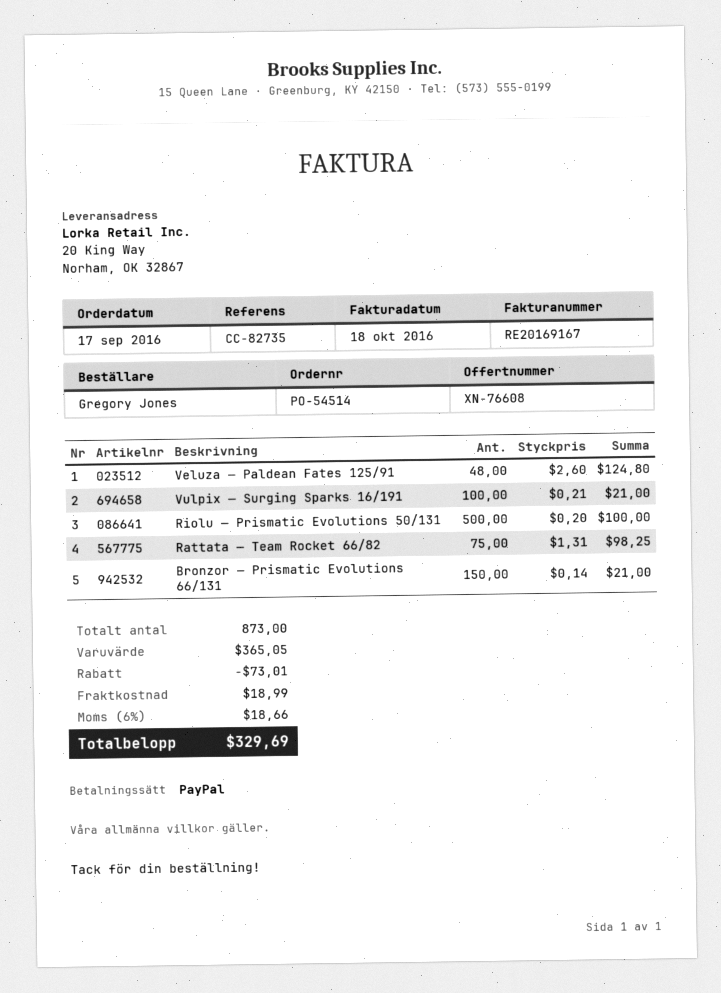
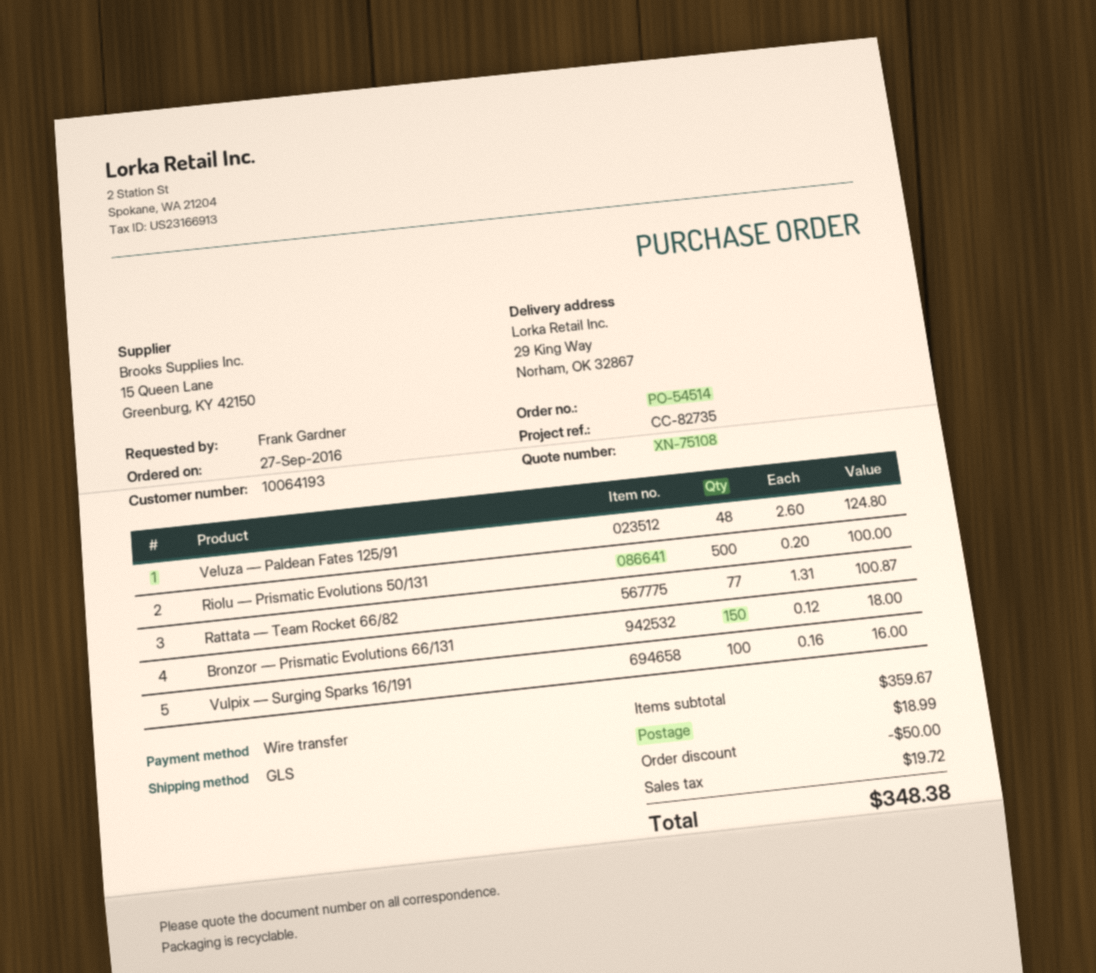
quote number: XN-76608 -> XN-75108
order date: 2016-09-17 -> 2016-09-27
ordered by: Gregory Jones -> Frank Gardner
payment method: PayPal -> bank transfer
ship to: 20 King Way, Norham, OK 32867 -> 29 King Way, Norham, OK 32867
Vulpix — Surging Sparks 16/191: 100 x 0.21 = 21.00 -> 100 x 0.16 = 16.00
Rattata — Team Rocket 66/82: 75 x 1.31 = 98.25 -> 77 x 1.31 = 100.87
Bronzor — Prismatic Evolutions 66/131: 150 x 0.14 = 21.00 -> 150 x 0.12 = 18.00
subtotal: 365.05 -> 359.67
discount: 73.01 -> 50.00
tax: 18.66 -> 19.72
total: 329.69 -> 348.38

